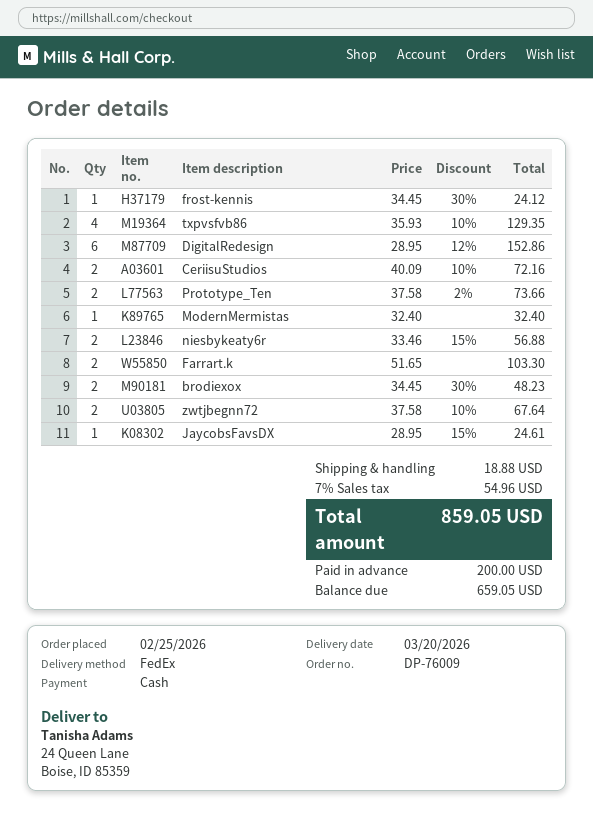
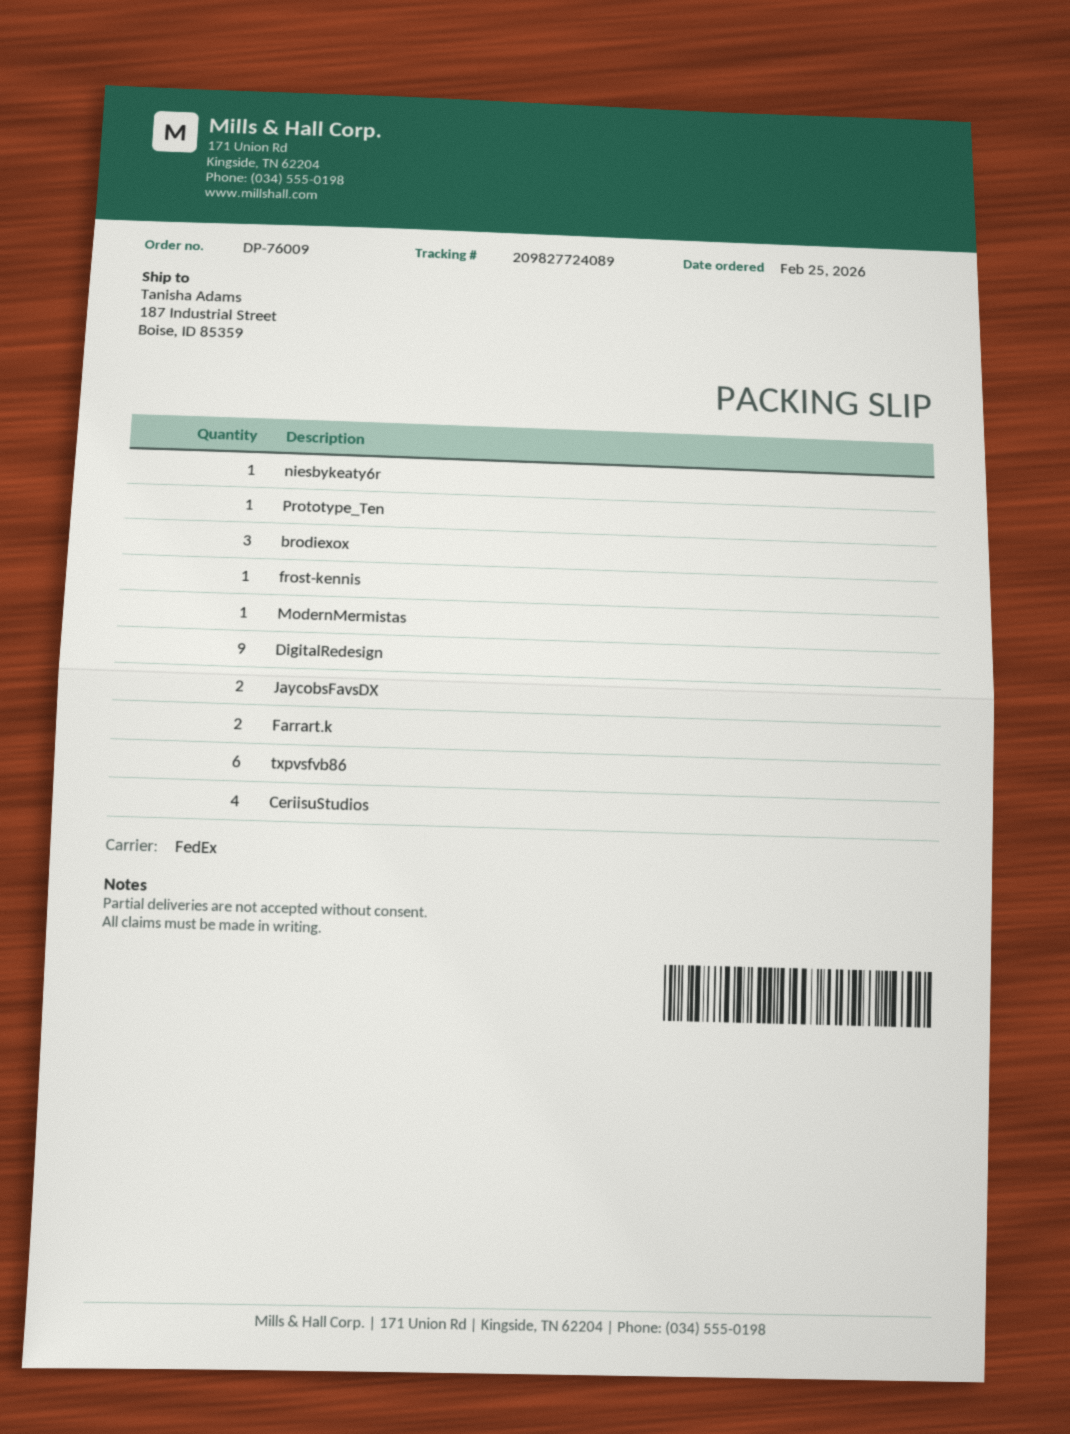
ship to: 24 Queen Lane, Boise, ID 85359 -> 187 Industrial Street, Boise, ID 85359
txpvsfvb86: 4 -> 6
DigitalRedesign: 6 -> 9
CeriisuStudios: 2 -> 4
Prototype_Ten: 2 -> 1
niesbykeaty6r: 2 -> 1
brodiexox: 2 -> 3
zwtjbegnn72: 2 -> none
JaycobsFavsDX: 1 -> 2

